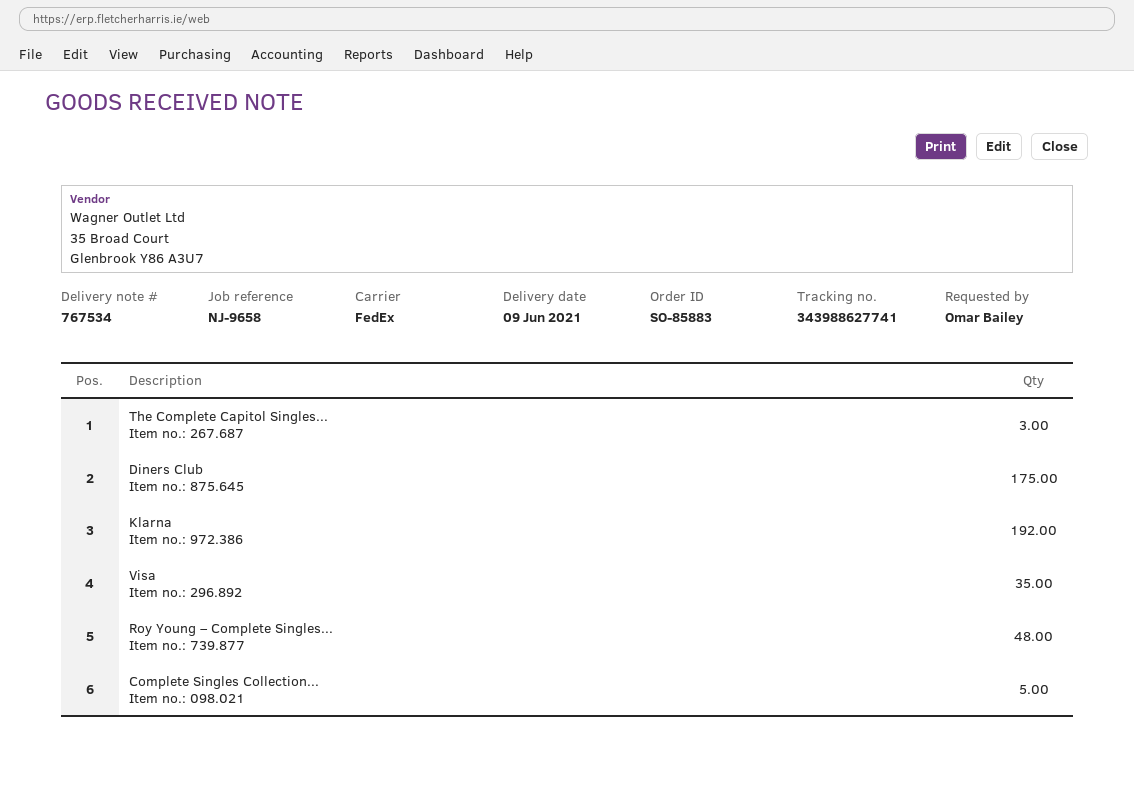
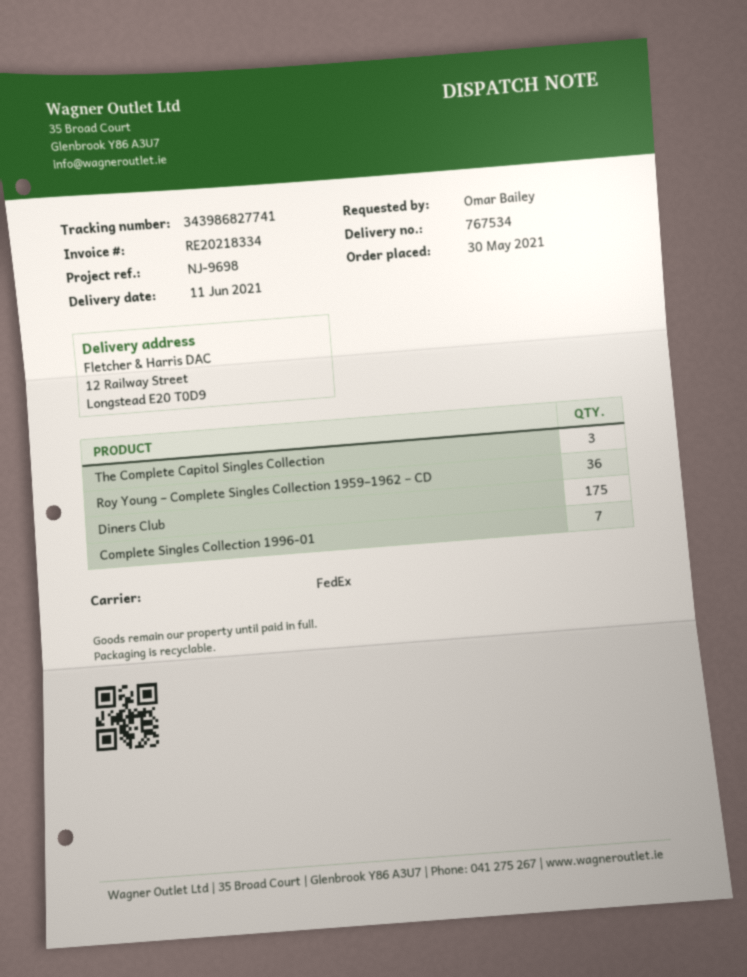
delivery date: 2021-06-09 -> 2021-06-11
reference: NJ-9658 -> NJ-9698
tracking number: 343988627741 -> 343986827741
Klarna: 192 -> none
Visa: 35 -> none
Roy Young – Complete Singles...: 48 -> 36
Complete Singles Collection...: 5 -> 7

